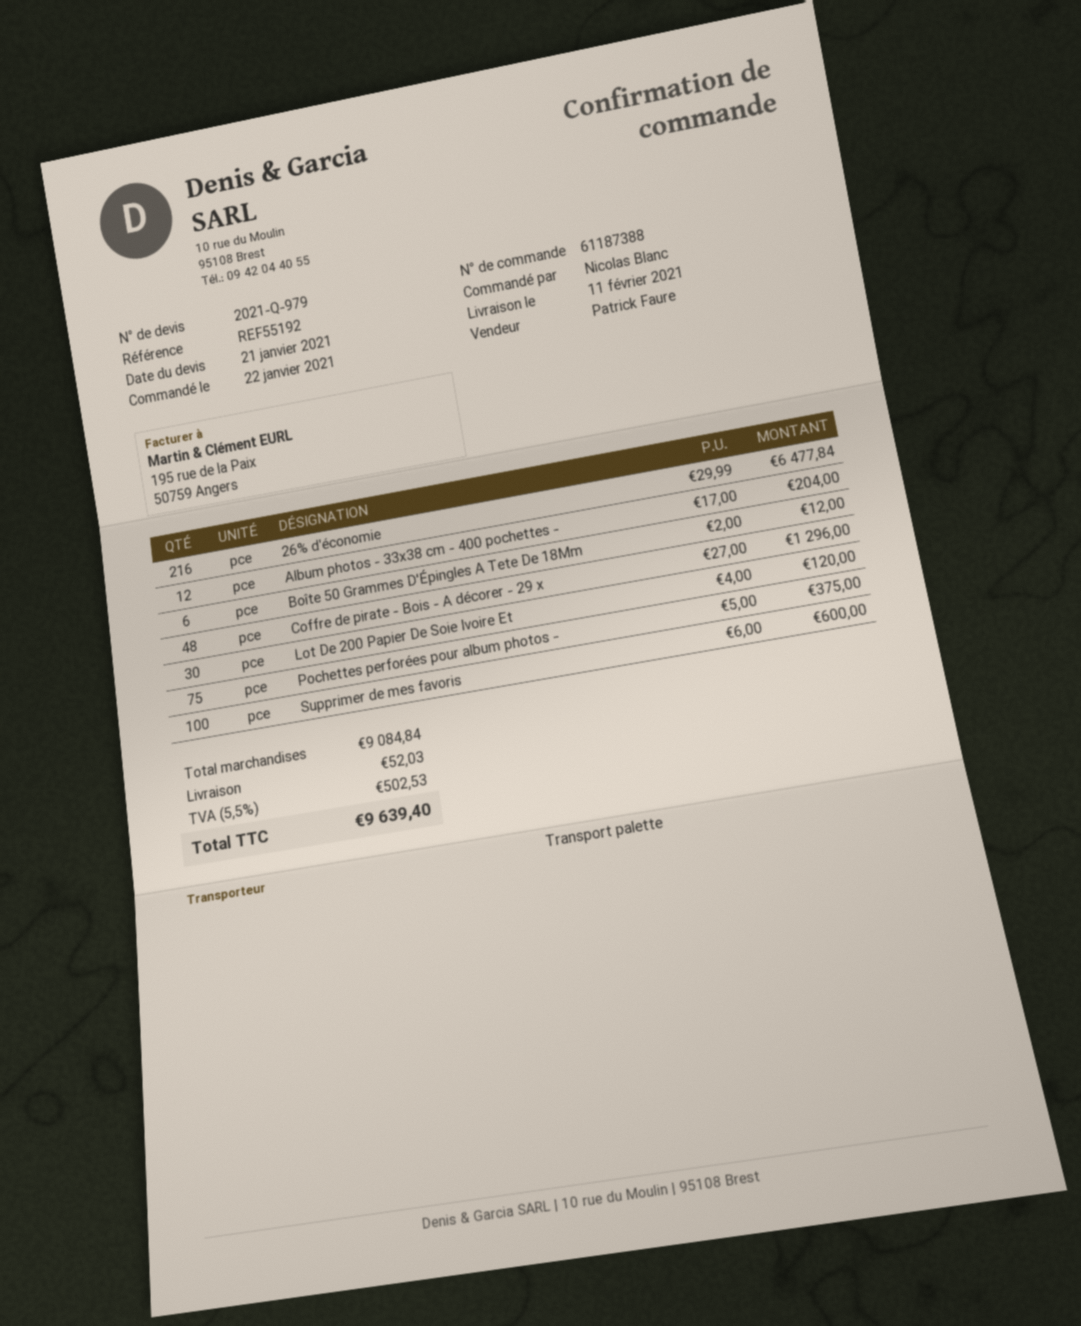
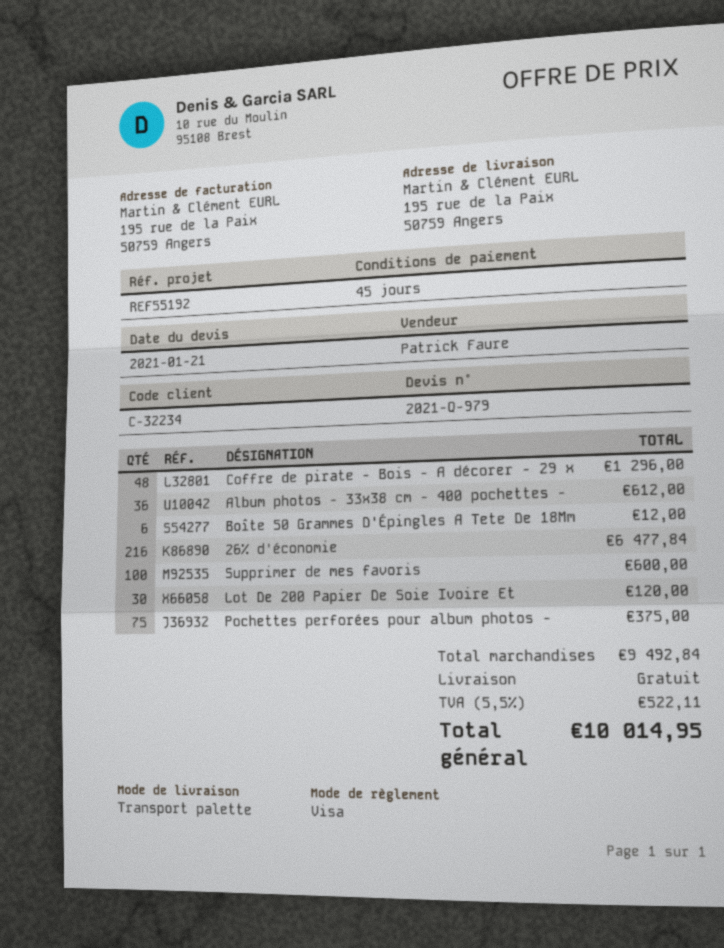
Album photos - 33x38 cm - 400 pochettes -: 12 for 204.00 -> 36 for 612.00
subtotal: 9084.84 -> 9492.84
shipping: 52.03 -> 0.00
tax: 5.5% = 502.53 -> 5.5% = 522.11
total: 9639.40 -> 10014.95

